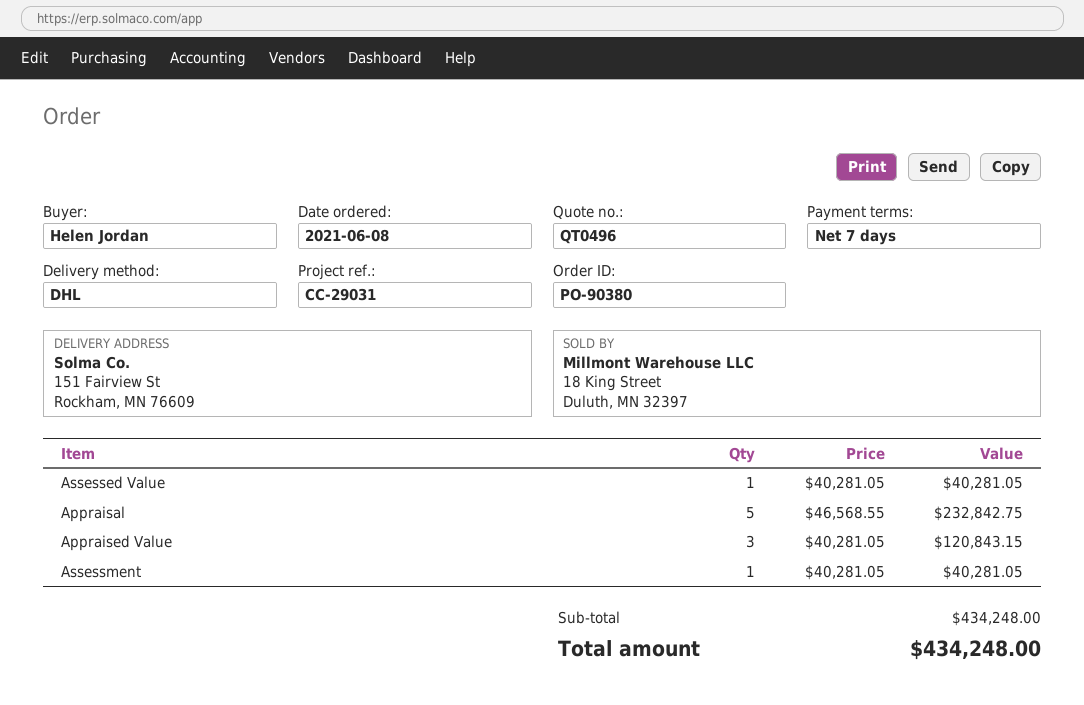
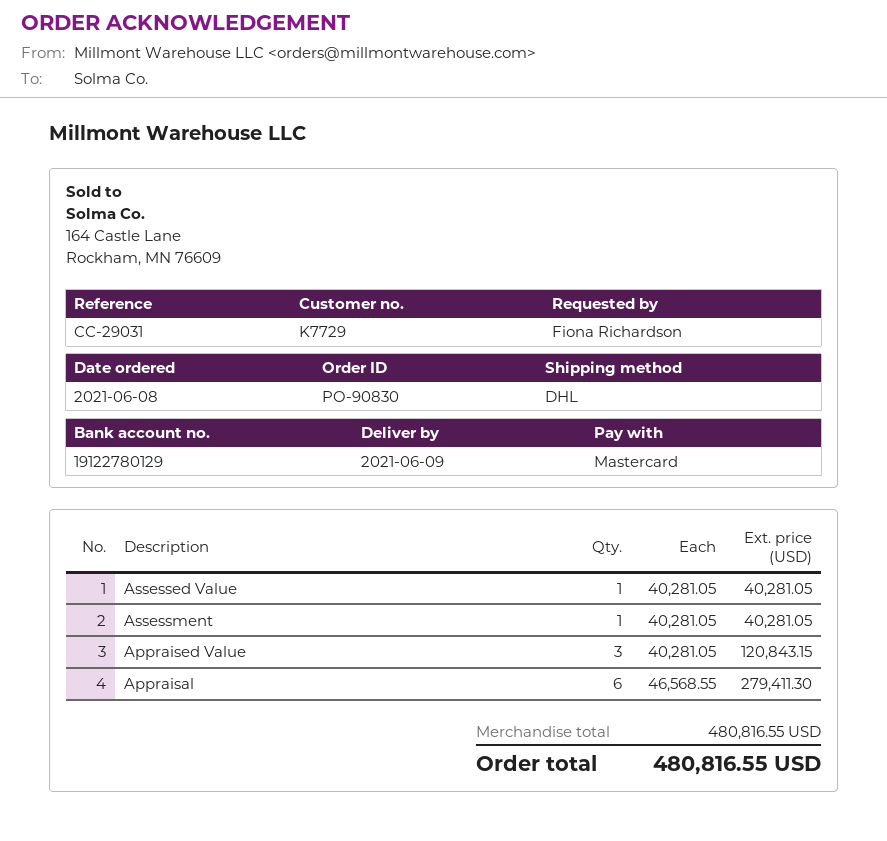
order number: PO-90380 -> PO-90830
ordered by: Helen Jordan -> Fiona Richardson
Appraisal: 5 x 46568.55 = 232842.75 -> 6 x 46568.55 = 279411.30
subtotal: 434248.00 -> 480816.55
total: 434248.00 -> 480816.55

